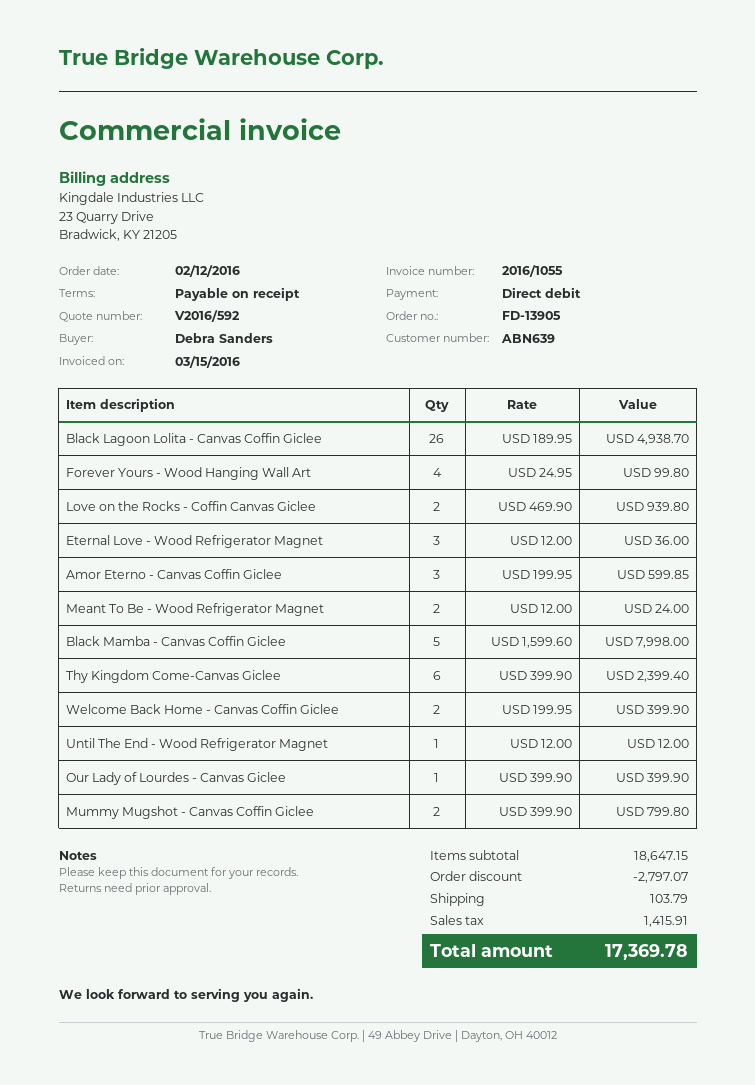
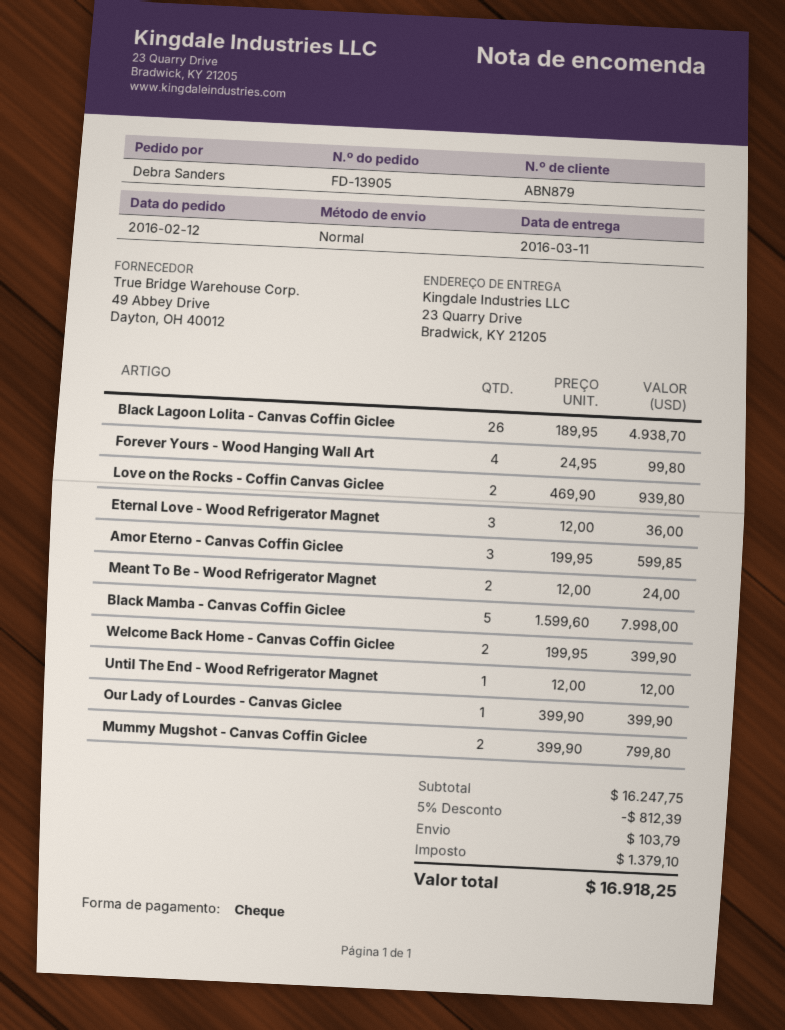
customer number: ABN639 -> ABN879
payment method: direct debit -> cheque
Thy Kingdom Come-Canvas Giclee: 6 x 399.90 = 2399.40 -> none
subtotal: 18647.15 -> 16247.75
discount: 2797.07 -> 812.39
tax: 1415.91 -> 1379.10
total: 17369.78 -> 16918.25

